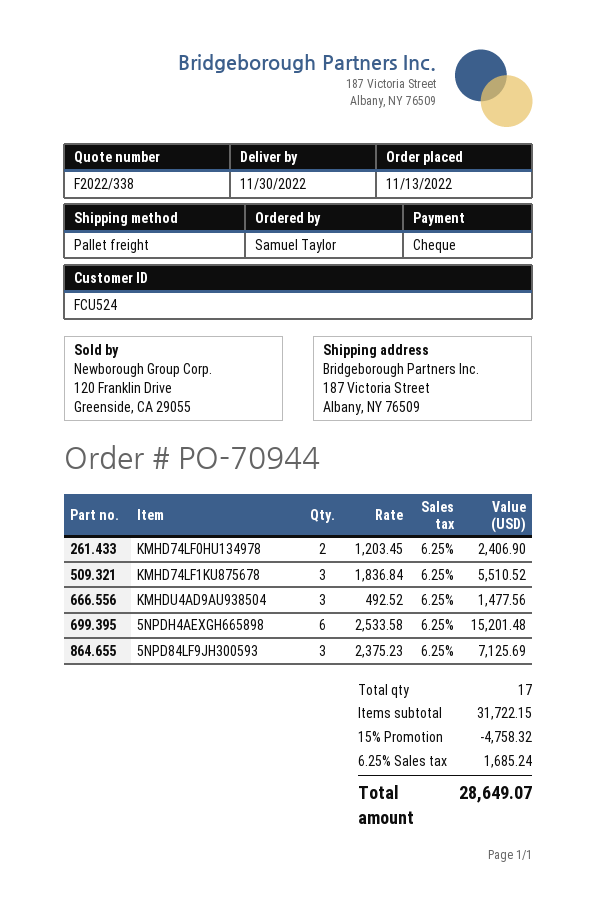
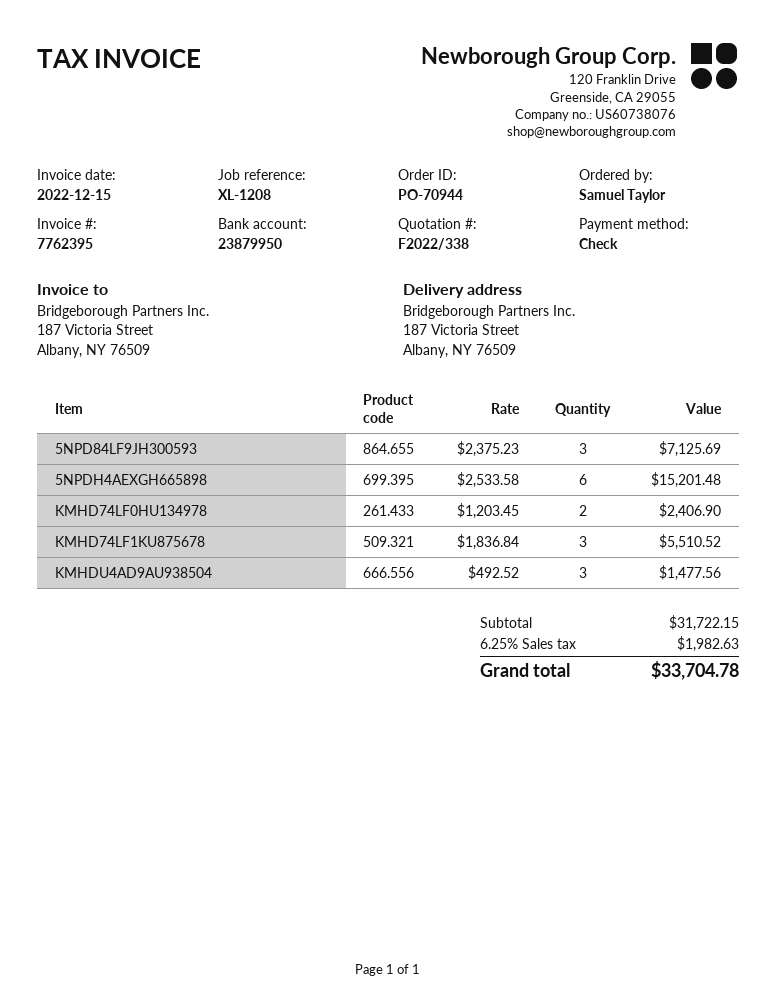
discount: 15% = 4758.32 -> none
tax: 6.25% = 1685.24 -> 6.25% = 1982.63
total: 28649.07 -> 33704.78

